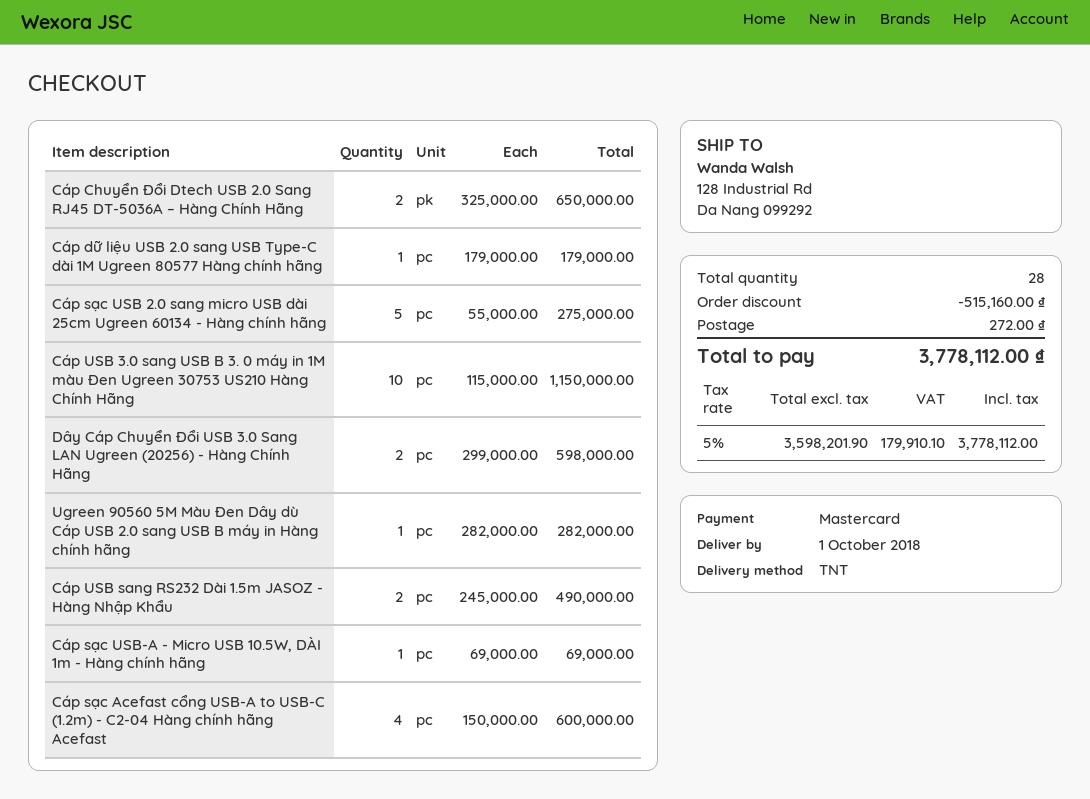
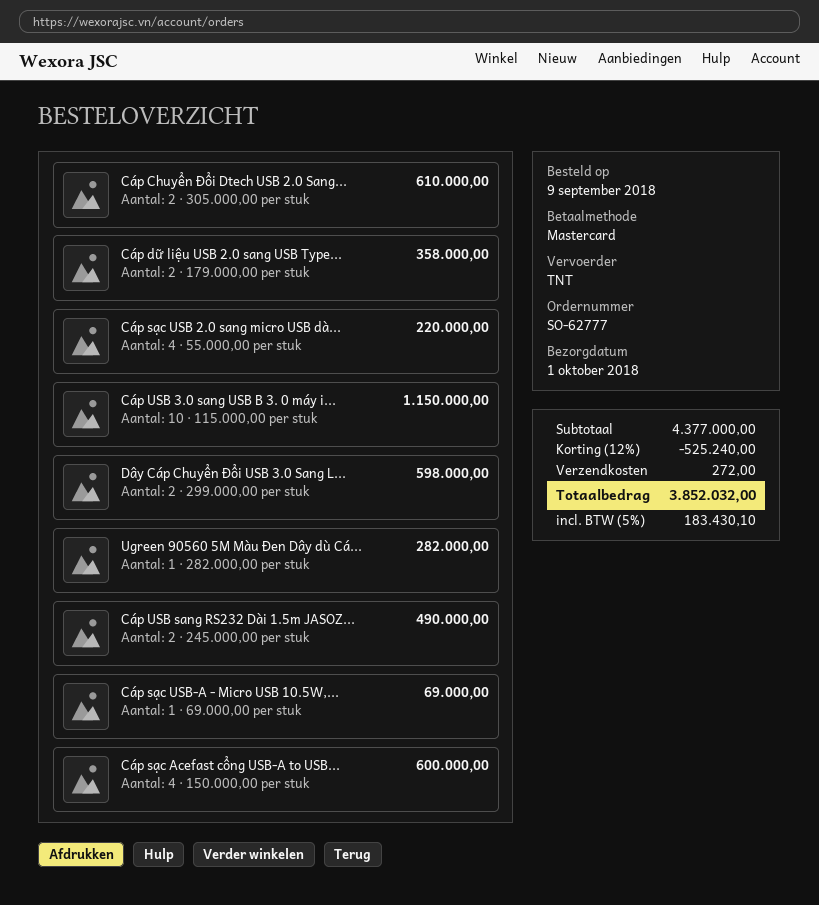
Cáp Chuyển Đổi Dtech USB 2.0 Sang RJ45 DT-5036A – Hàng Chính Hãng: 2 x 325000.00 = 650000.00 -> 2 x 305000.00 = 610000.00
Cáp dữ liệu USB 2.0 sang USB Type-C dài 1M Ugreen 80577 Hàng chính hãng: 1 x 179000.00 = 179000.00 -> 2 x 179000.00 = 358000.00
Cáp sạc USB 2.0 sang micro USB dài 25cm Ugreen 60134 - Hàng chính hãng: 5 x 55000.00 = 275000.00 -> 4 x 55000.00 = 220000.00
discount: 515160.00 -> 525240.00
tax: 5% = 179910.10 -> 5% = 183430.10
total: 3778112.00 -> 3852032.00

